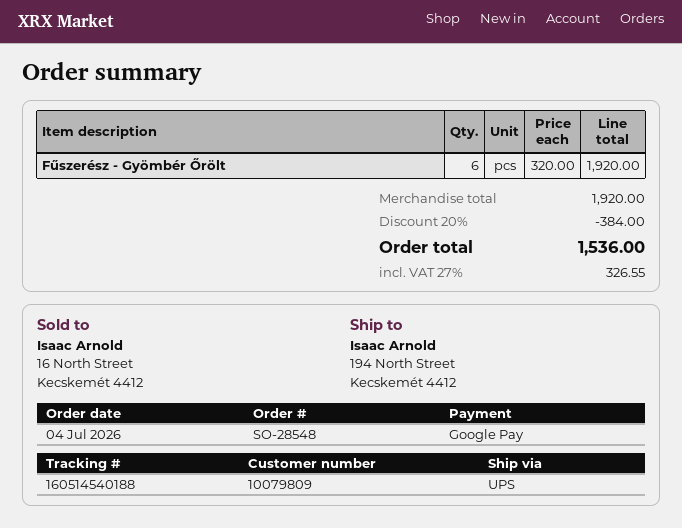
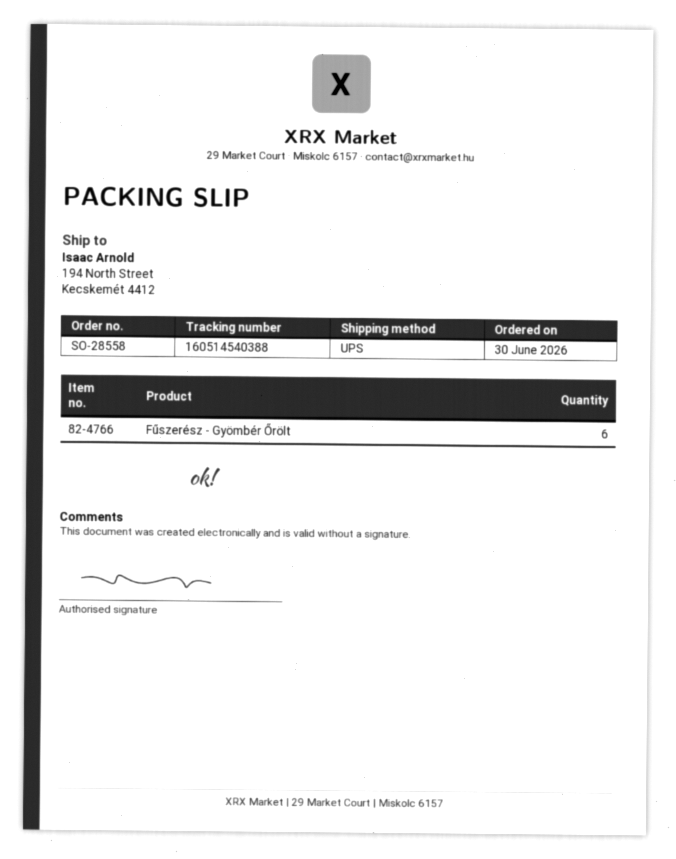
order number: SO-28548 -> SO-28558
order date: 2026-07-04 -> 2026-06-30
tracking number: 160514540188 -> 160514540388

